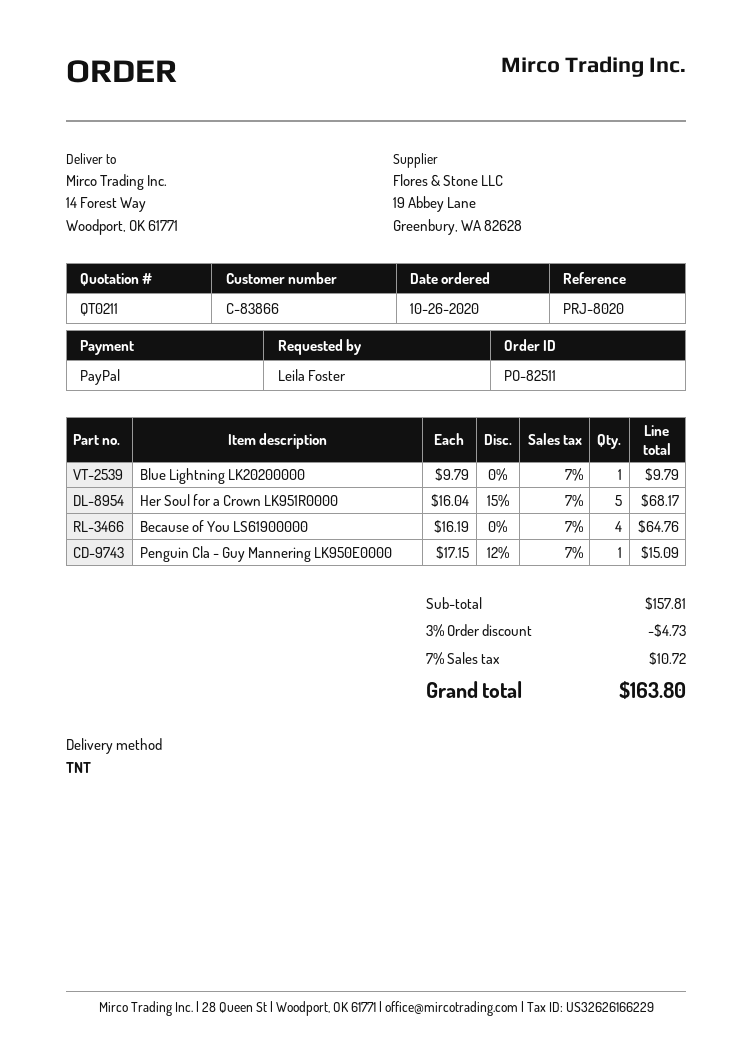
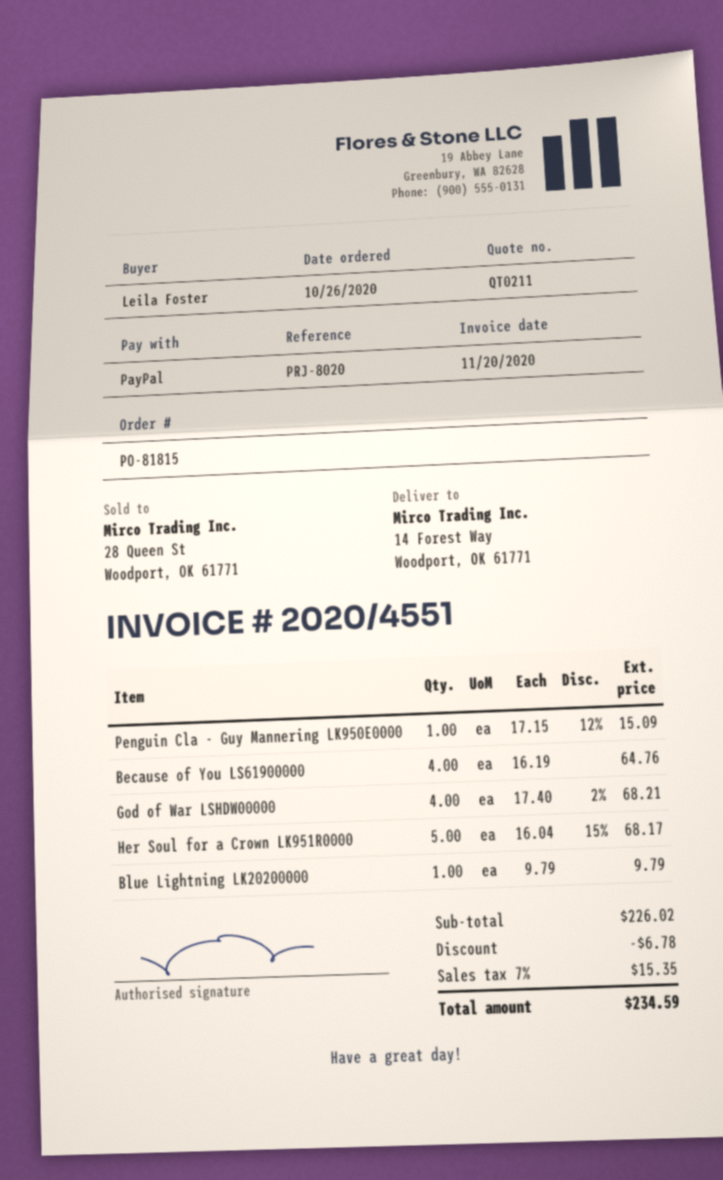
order number: PO-82511 -> PO-81815
God of War LSHDW00000: none -> 4 x 17.40 - 2% = 68.21
subtotal: 157.81 -> 226.02
discount: 4.73 -> 6.78
tax: 7% = 10.72 -> 7% = 15.35
total: 163.80 -> 234.59

